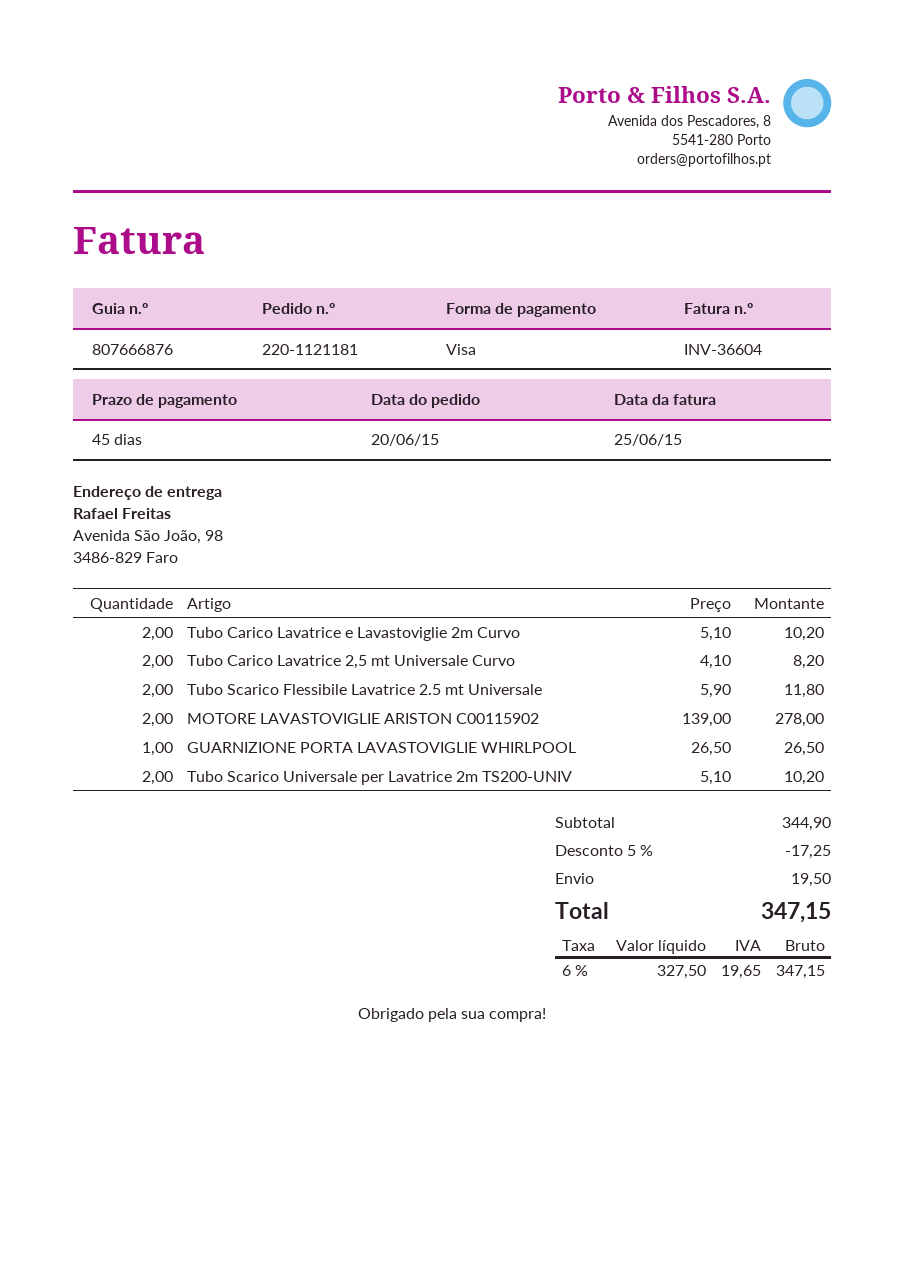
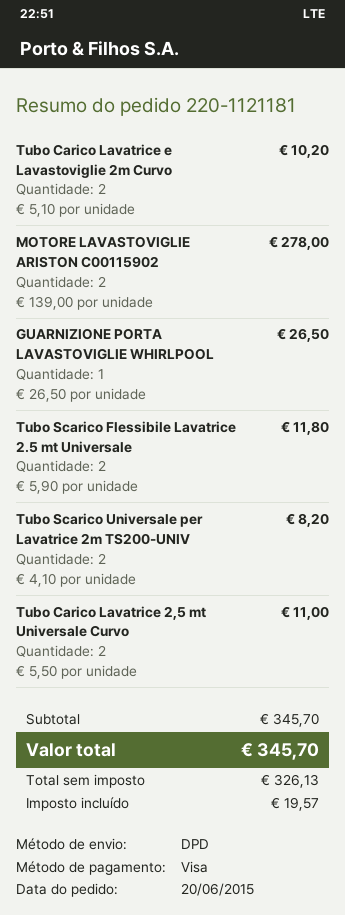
Tubo Carico Lavatrice 2,5 mt Universale Curvo: 2 x 4.10 = 8.20 -> 2 x 5.50 = 11.00
Tubo Scarico Universale per Lavatrice 2m TS200-UNIV: 2 x 5.10 = 10.20 -> 2 x 4.10 = 8.20
subtotal: 344.90 -> 345.70
discount: 5% = 17.25 -> none
shipping: 19.50 -> none
net: 327.50 -> 326.13
tax: 19.65 -> 19.57
total: 347.15 -> 345.70

